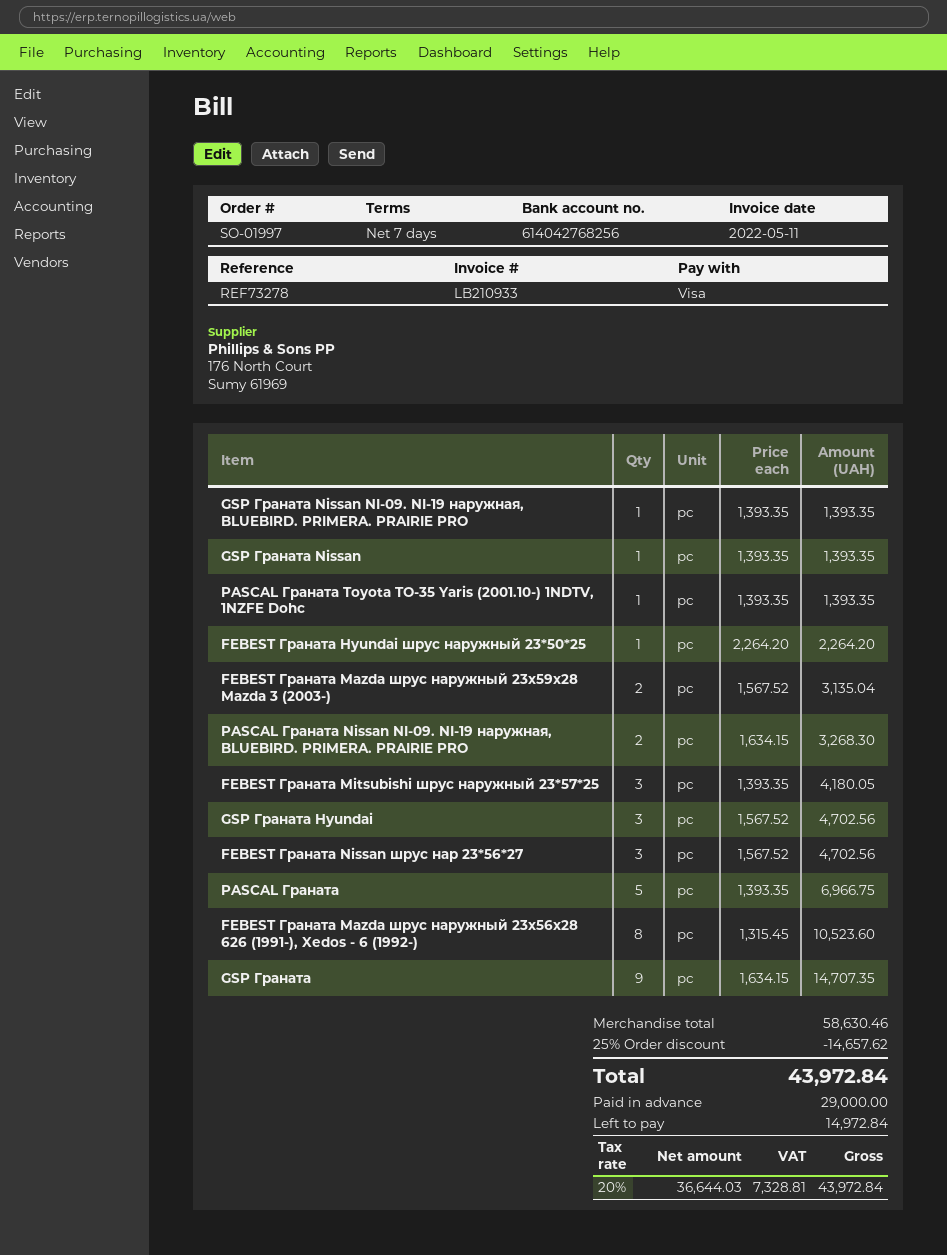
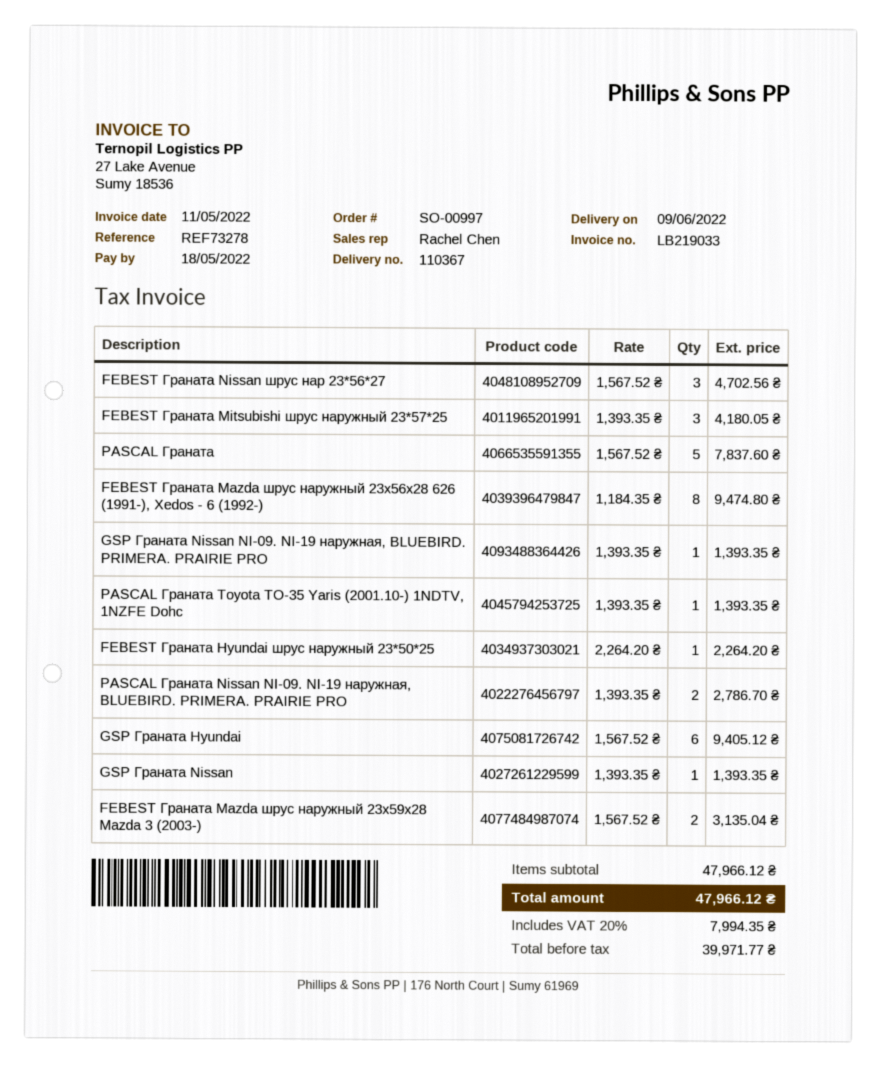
order number: SO-01997 -> SO-00997
invoice number: LB210933 -> LB219033
PASCAL Граната Nissan NI-09. NI-19 наружная, BLUEBIRD. PRIMERA. PRAIRIE PRO: 2 x 1634.15 = 3268.30 -> 2 x 1393.35 = 2786.70
GSP Граната Hyundai: 3 x 1567.52 = 4702.56 -> 6 x 1567.52 = 9405.12
PASCAL Граната: 5 x 1393.35 = 6966.75 -> 5 x 1567.52 = 7837.60
FEBEST Граната Mazda шрус наружный 23x56x28 626 (1991-), Xedos - 6 (1992-): 8 x 1315.45 = 10523.60 -> 8 x 1184.35 = 9474.80
GSP Граната: 9 x 1634.15 = 14707.35 -> none
subtotal: 58630.46 -> 47966.12
discount: 25% = 14657.62 -> none
net: 36644.03 -> 39971.77
tax: 20% = 7328.81 -> 20% = 7994.35
total: 43972.84 -> 47966.12

